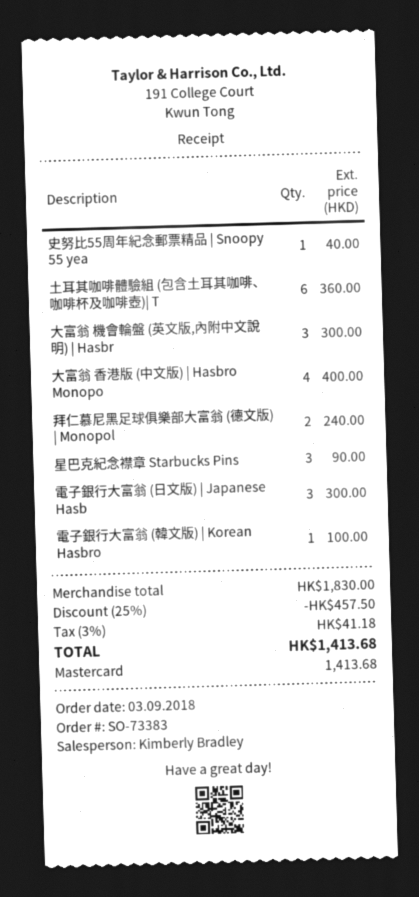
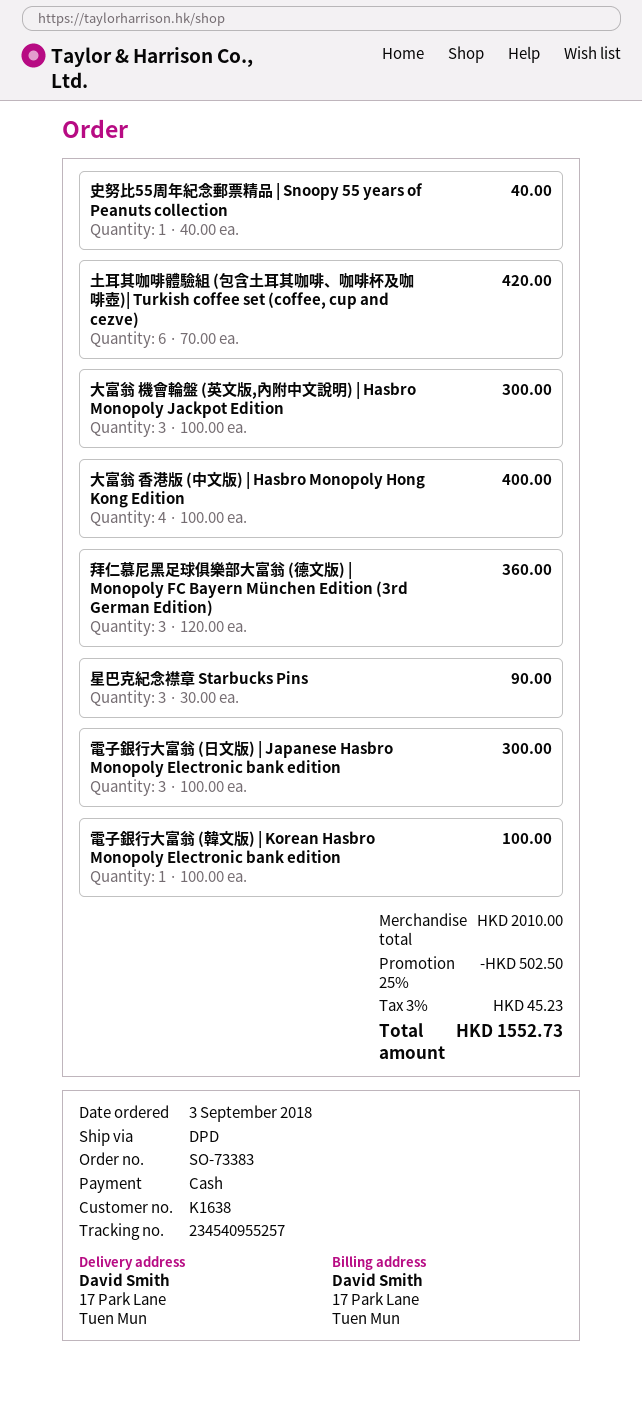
payment method: Mastercard -> cash
土耳其咖啡體驗組 (包含土耳其咖啡、咖啡杯及咖啡壺)| T: 6 for 360.00 -> 6 for 420.00
拜仁慕尼黑足球俱樂部大富翁 (德文版) | Monopol: 2 for 240.00 -> 3 for 360.00
subtotal: 1830.00 -> 2010.00
discount: 25% = 457.50 -> 25% = 502.50
tax: 3% = 41.18 -> 3% = 45.23
total: 1413.68 -> 1552.73

